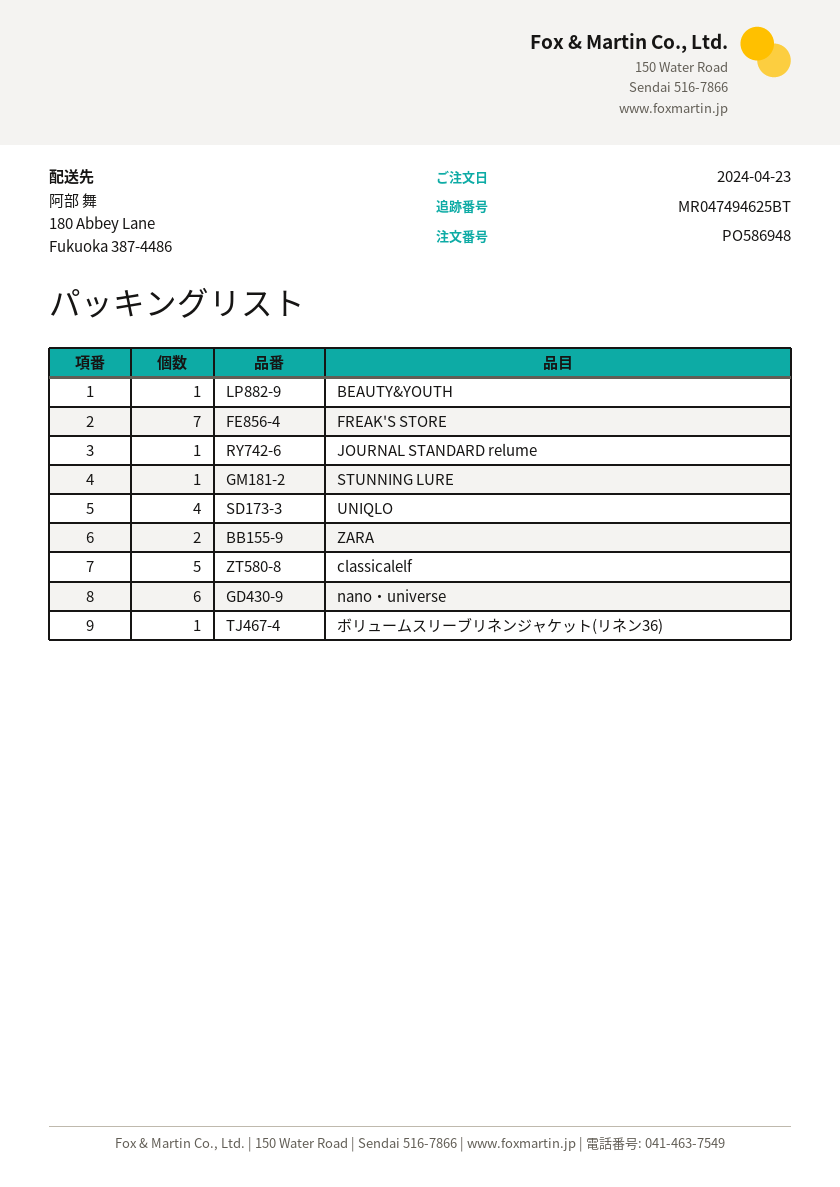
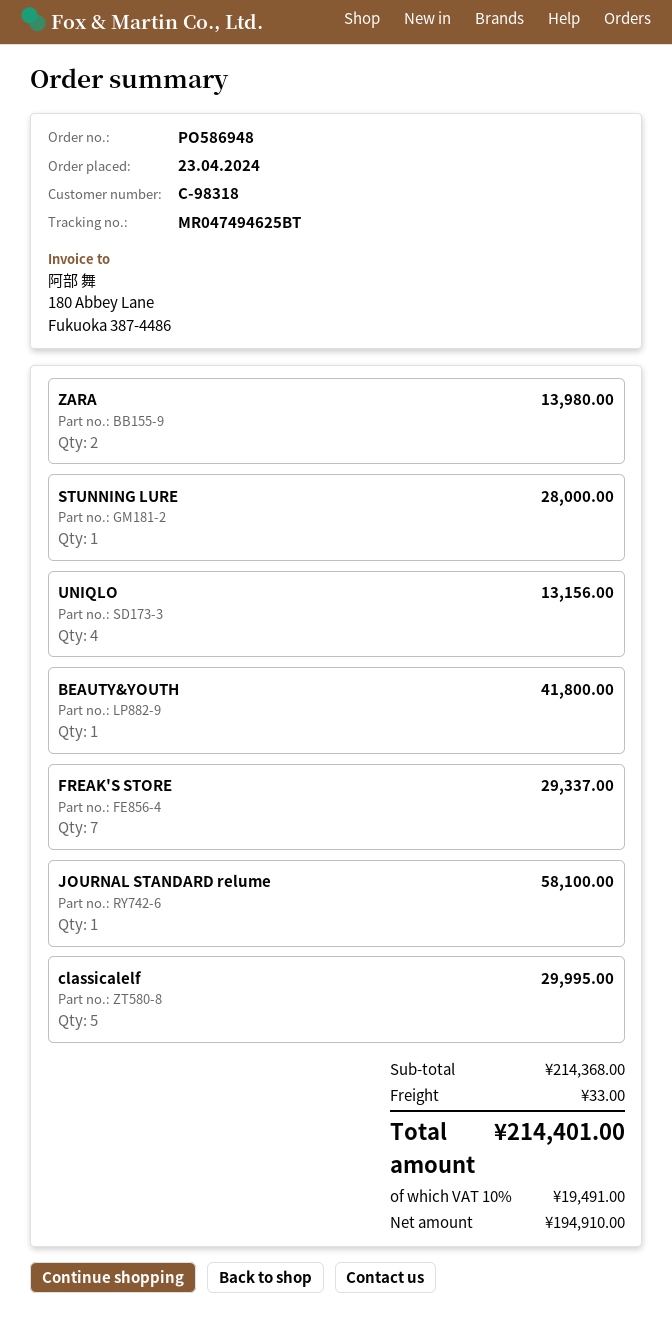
nano・universe: 6 -> none
ボリュームスリーブリネンジャケット(リネン36): 1 -> none

